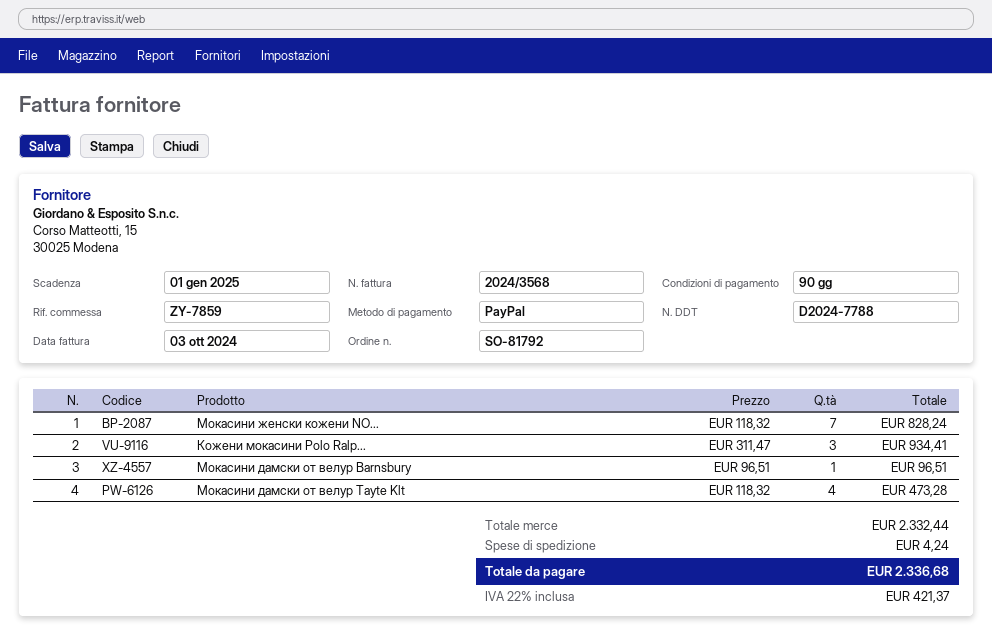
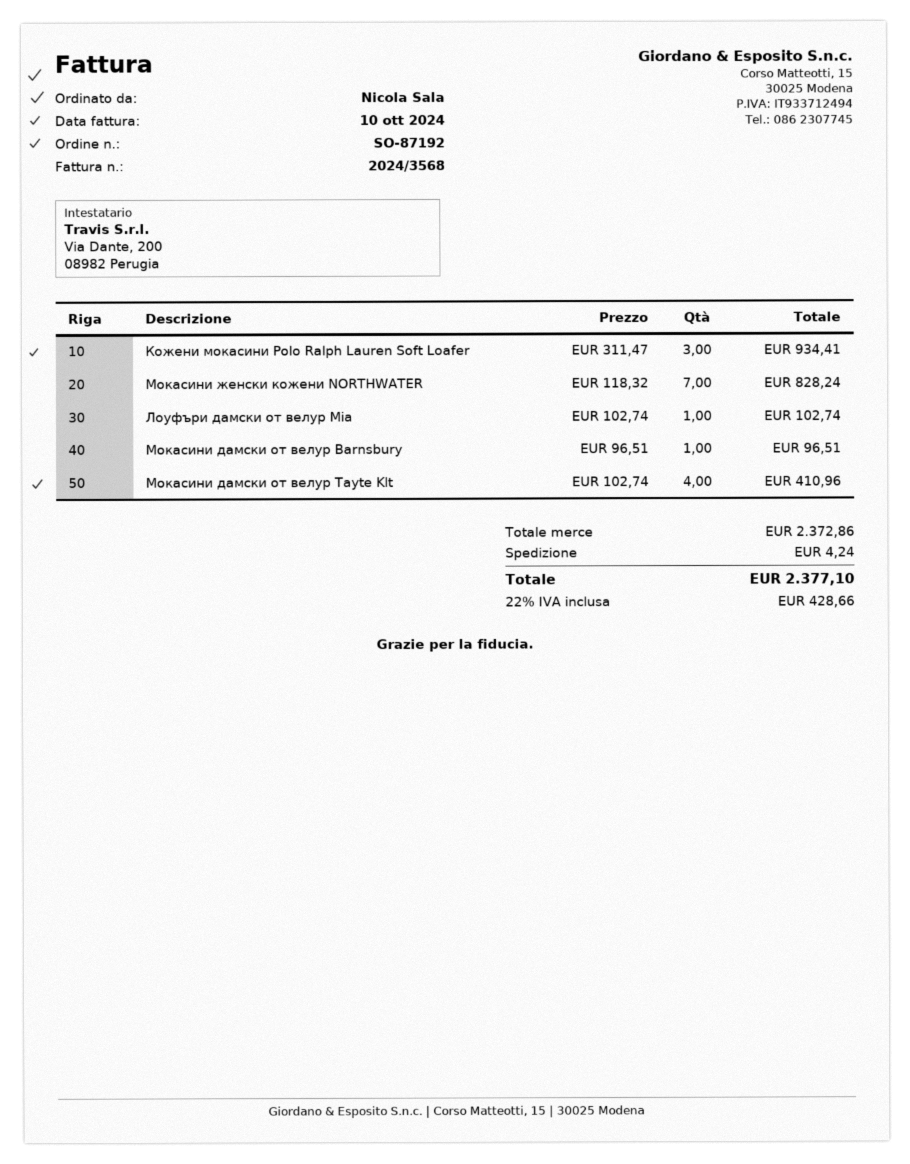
order number: SO-81792 -> SO-87192
invoice date: 2024-10-03 -> 2024-10-10
Мокасини дамски от велур Tayte Klt: 4 x 118.32 = 473.28 -> 4 x 102.74 = 410.96
Лоуфъри дамски от велур Mia: none -> 1 x 102.74 = 102.74
subtotal: 2332.44 -> 2372.86
tax: 22% = 421.37 -> 22% = 428.66
total: 2336.68 -> 2377.10

